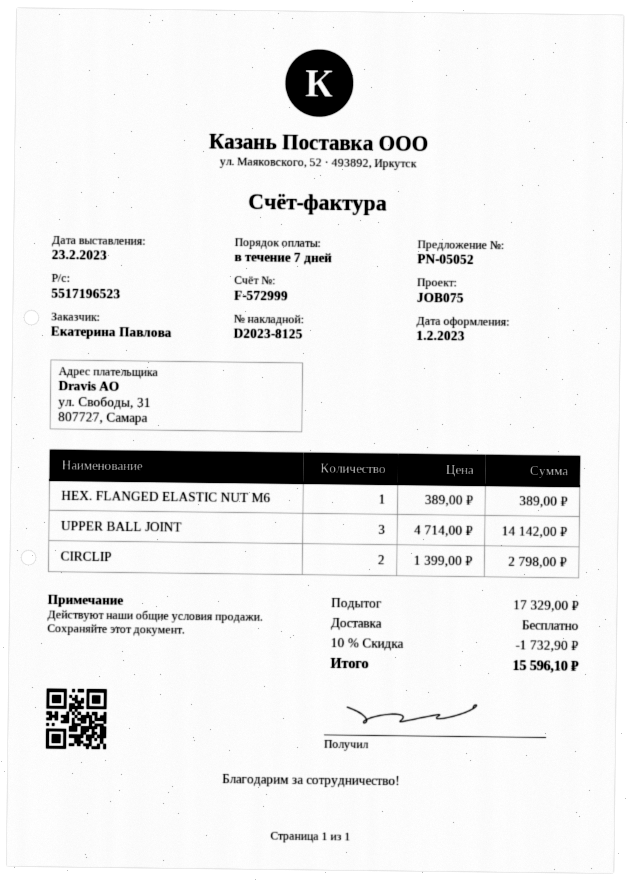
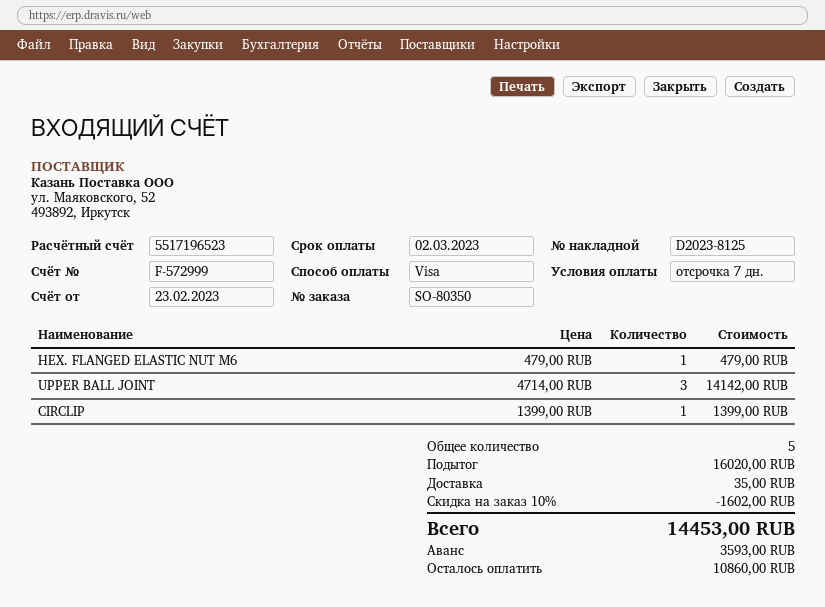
HEX. FLANGED ELASTIC NUT M6: 1 x 389.00 = 389.00 -> 1 x 479.00 = 479.00
CIRCLIP: 2 x 1399.00 = 2798.00 -> 1 x 1399.00 = 1399.00
subtotal: 17329.00 -> 16020.00
discount: 10% = 1732.90 -> 10% = 1602.00
shipping: 0.00 -> 35.00
total: 15596.10 -> 14453.00

